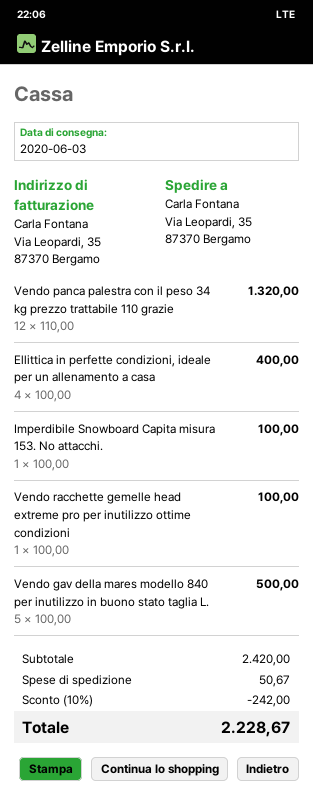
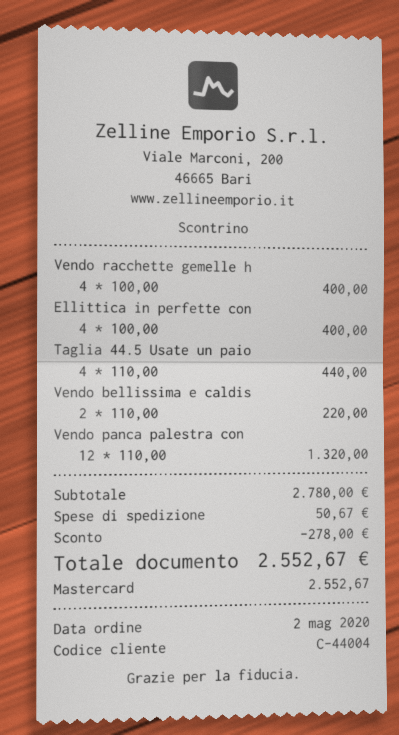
Imperdibile Snowboard Capita misura 153. No attacchi.: 1 x 100.00 = 100.00 -> none
Vendo racchette gemelle head extreme pro per inutilizzo ottime condizioni: 1 x 100.00 = 100.00 -> 4 x 100.00 = 400.00
Vendo gav della mares modello 840 per inutilizzo in buono stato taglia L.: 5 x 100.00 = 500.00 -> none
Taglia 44.5 Usate un paio: none -> 4 x 110.00 = 440.00
Vendo bellissima e caldis: none -> 2 x 110.00 = 220.00
subtotal: 2420.00 -> 2780.00
discount: 242.00 -> 278.00
total: 2228.67 -> 2552.67

